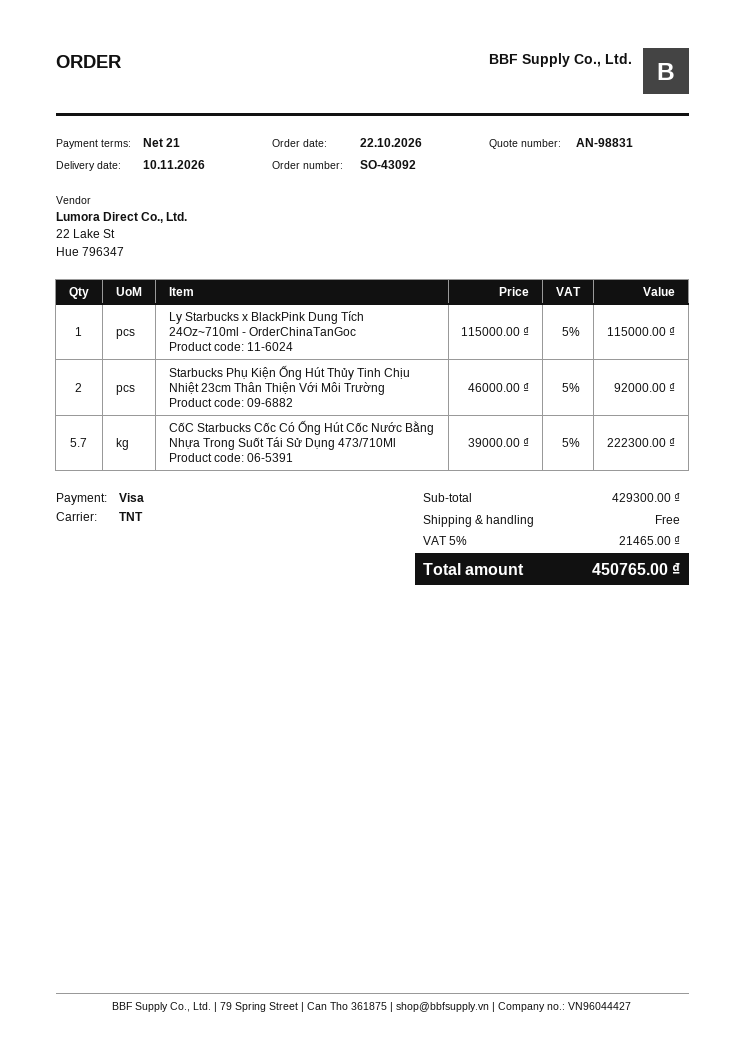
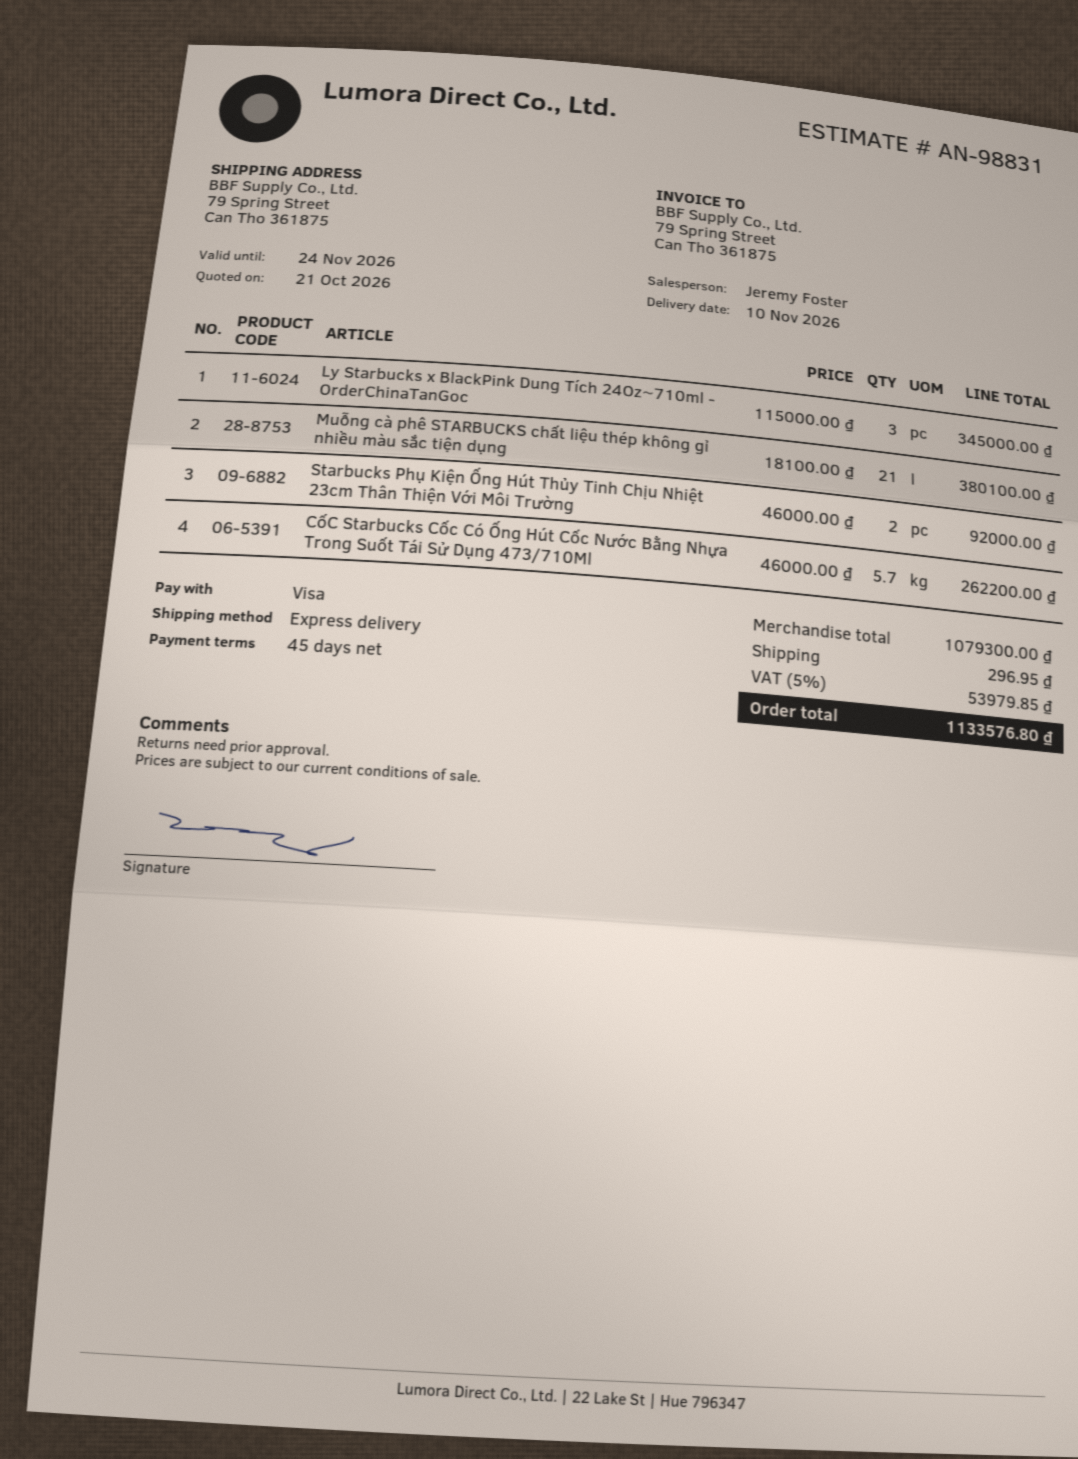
payment terms: 21 days -> 45 days
shipping method: TNT -> express
Ly Starbucks x BlackPink Dung Tích 24Oz~710ml - OrderChinaTanGoc: 1 x 115000.00 = 115000.00 -> 3 x 115000.00 = 345000.00
CốC Starbucks Cốc Có Ống Hút Cốc Nước Bằng Nhựa Trong Suốt Tái Sử Dụng 473/710Ml: 5.7 x 39000.00 = 222300.00 -> 5.7 x 46000.00 = 262200.00
Muỗng cà phê STARBUCKS chất liệu thép không gỉ nhiều màu sắc tiện dụng: none -> 21 x 18100.00 = 380100.00
subtotal: 429300.00 -> 1079300.00
shipping: 0.00 -> 296.95
tax: 5% = 21465.00 -> 5% = 53979.85
total: 450765.00 -> 1133576.80

